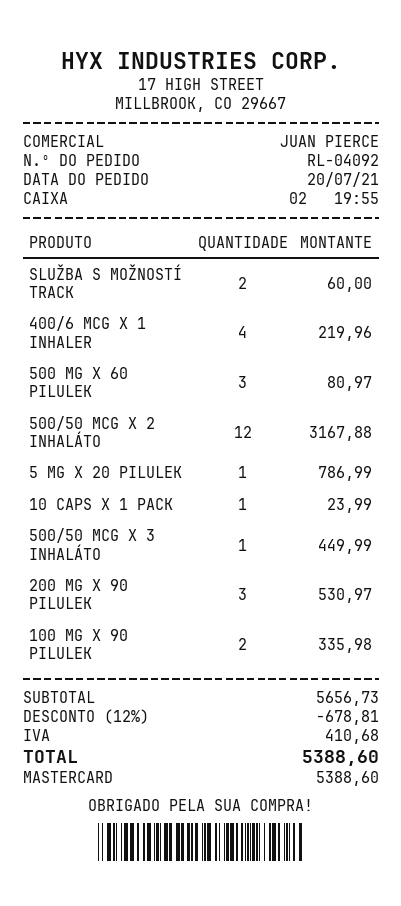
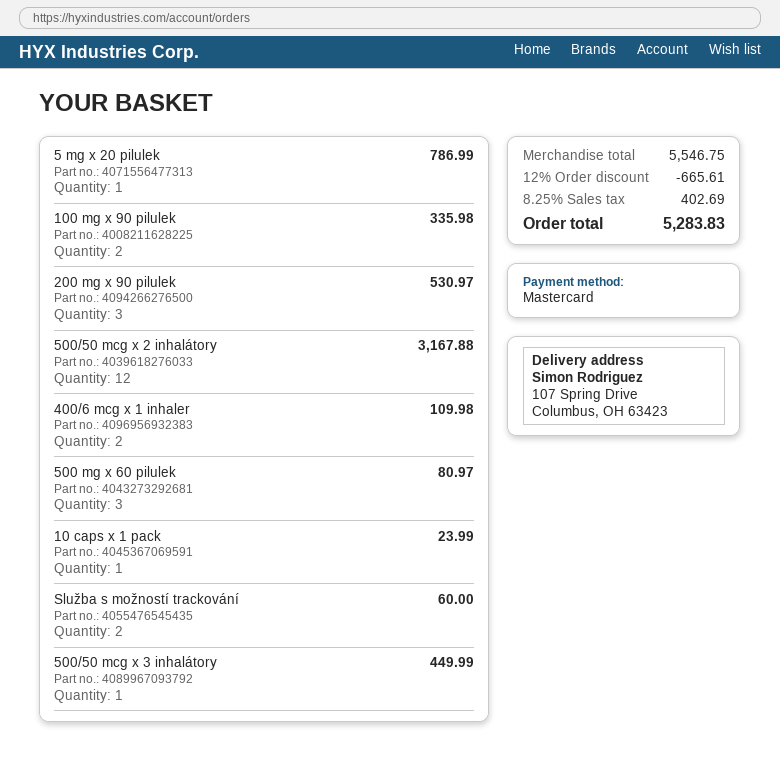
400/6 MCG X 1 INHALER: 4 for 219.96 -> 2 for 109.98
subtotal: 5656.73 -> 5546.75
discount: 12% = 678.81 -> 12% = 665.61
tax: 410.68 -> 402.69
total: 5388.60 -> 5283.83

